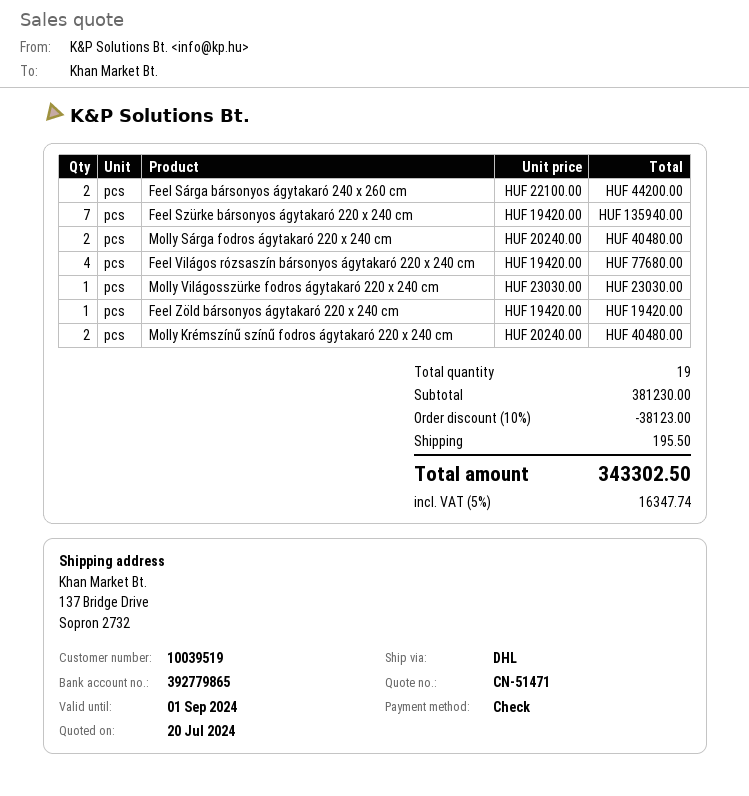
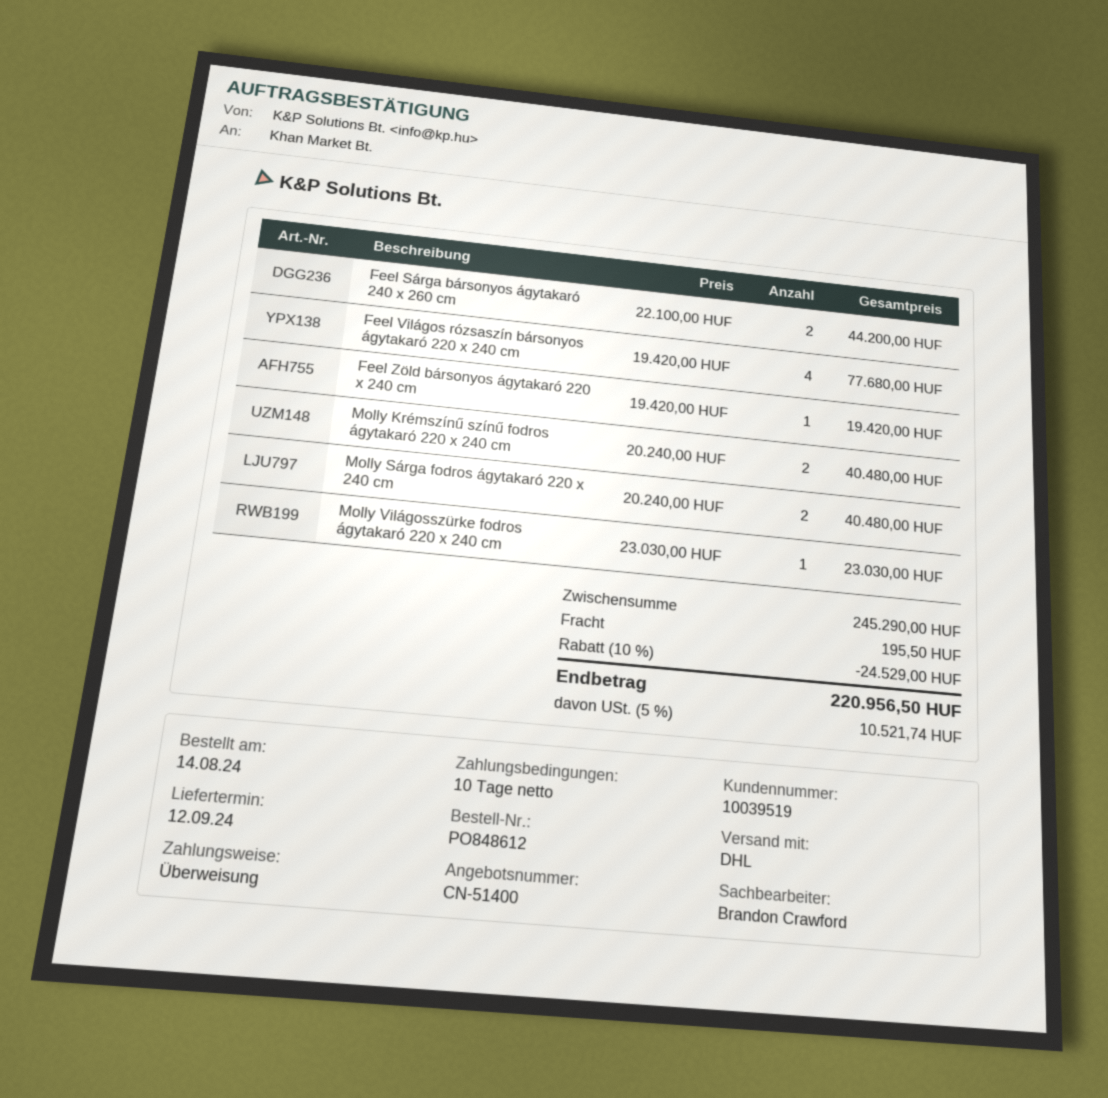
quote number: CN-51471 -> CN-51400
payment method: cheque -> bank transfer
Feel Szürke bársonyos ágytakaró 220 x 240 cm: 7 x 19420.00 = 135940.00 -> none
subtotal: 381230.00 -> 245290.00
discount: 10% = 38123.00 -> 10% = 24529.00
tax: 5% = 16347.74 -> 5% = 10521.74
total: 343302.50 -> 220956.50

